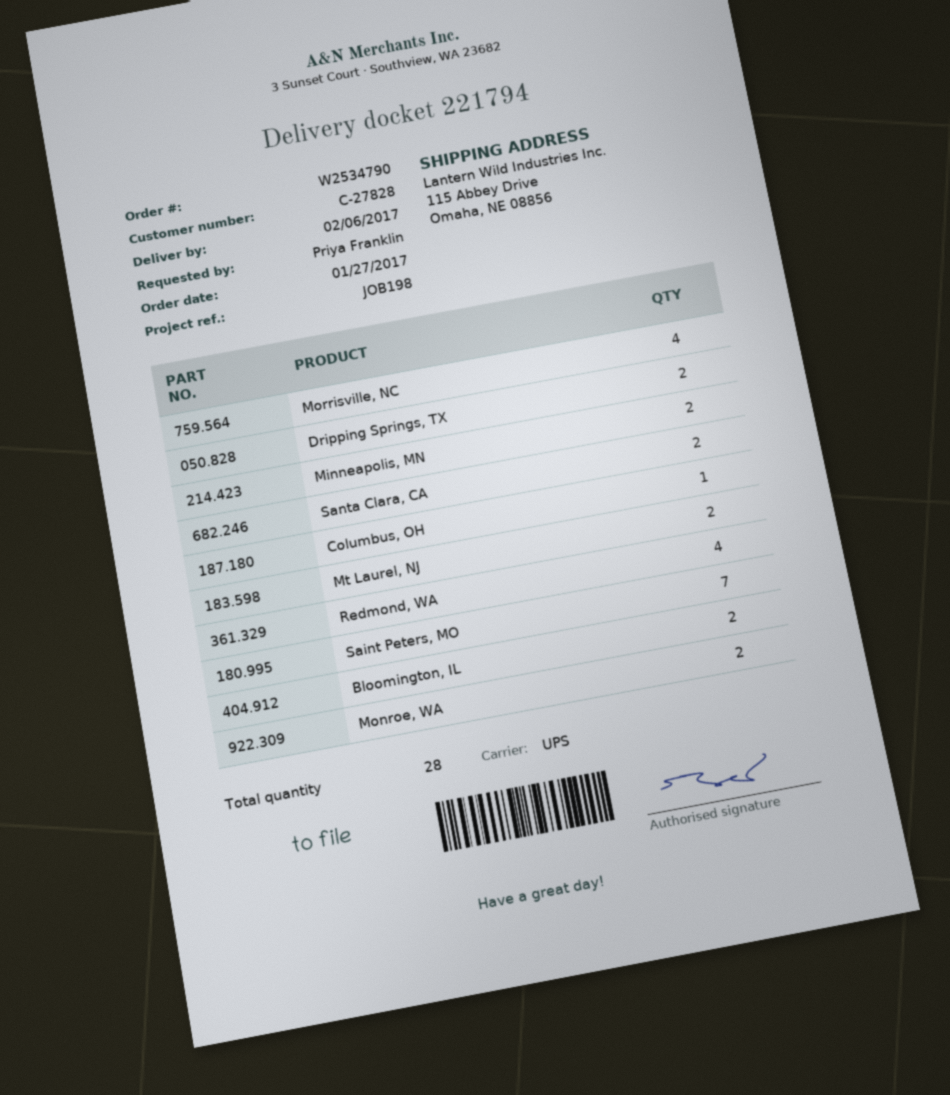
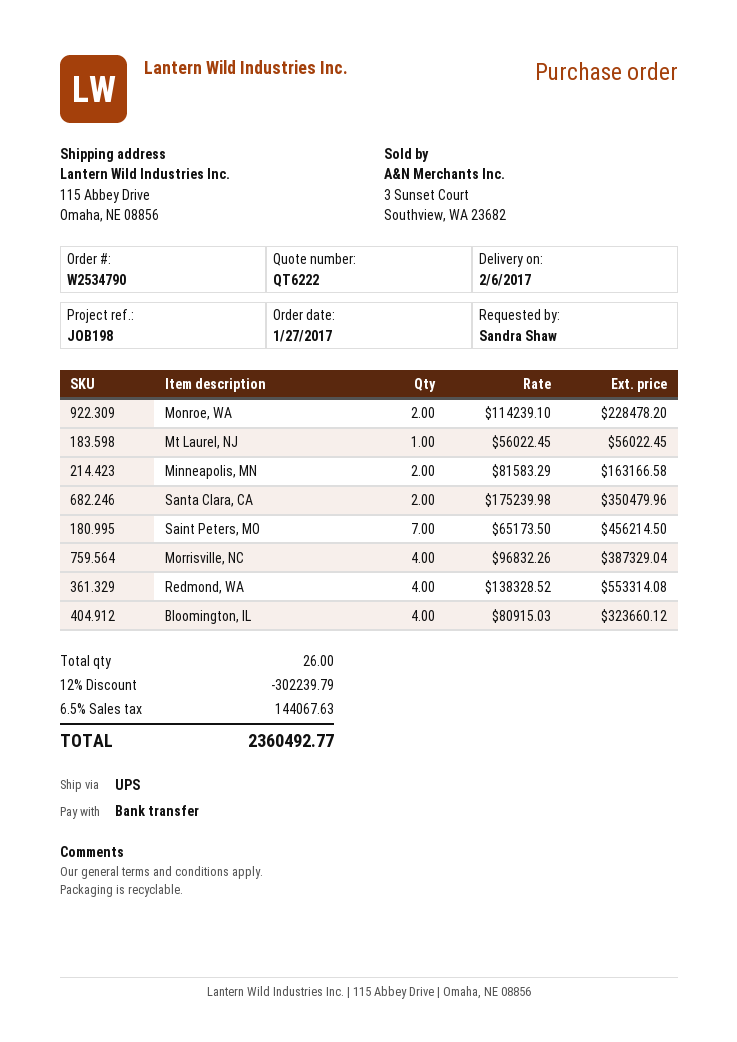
ordered by: Priya Franklin -> Sandra Shaw
Dripping Springs, TX: 2 -> none
Columbus, OH: 1 -> none
Mt Laurel, NJ: 2 -> 1
Bloomington, IL: 2 -> 4
total quantity: 28 -> 26

